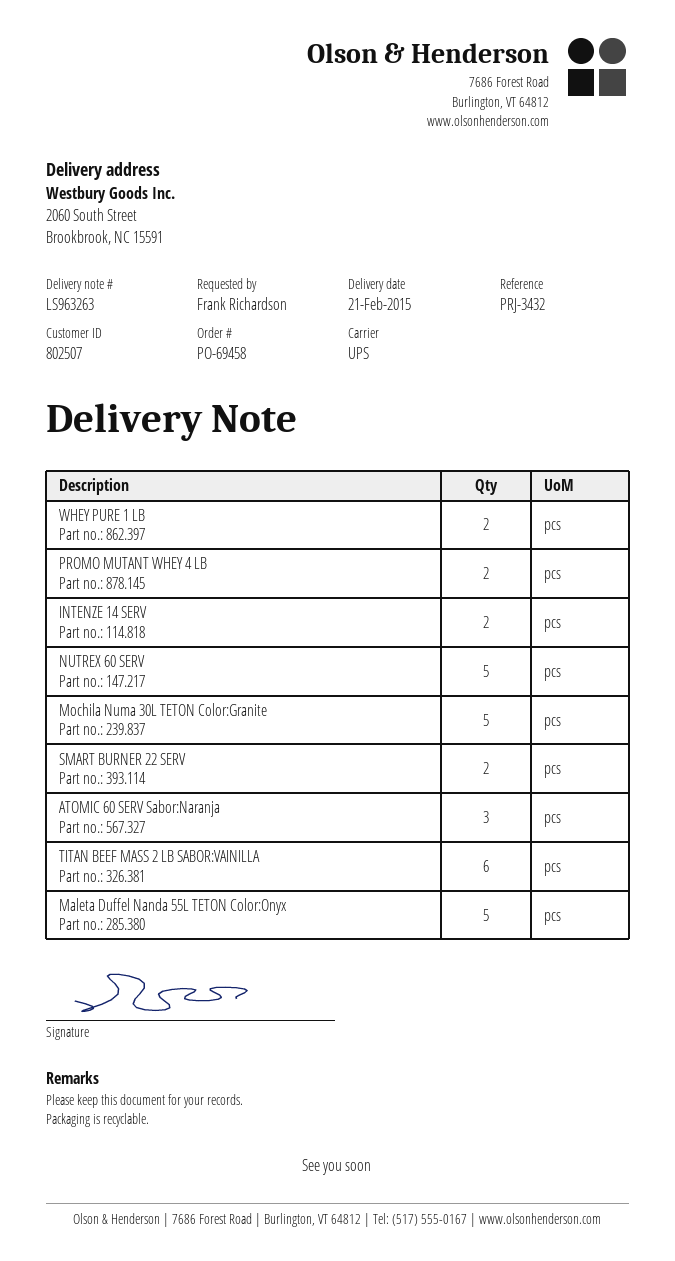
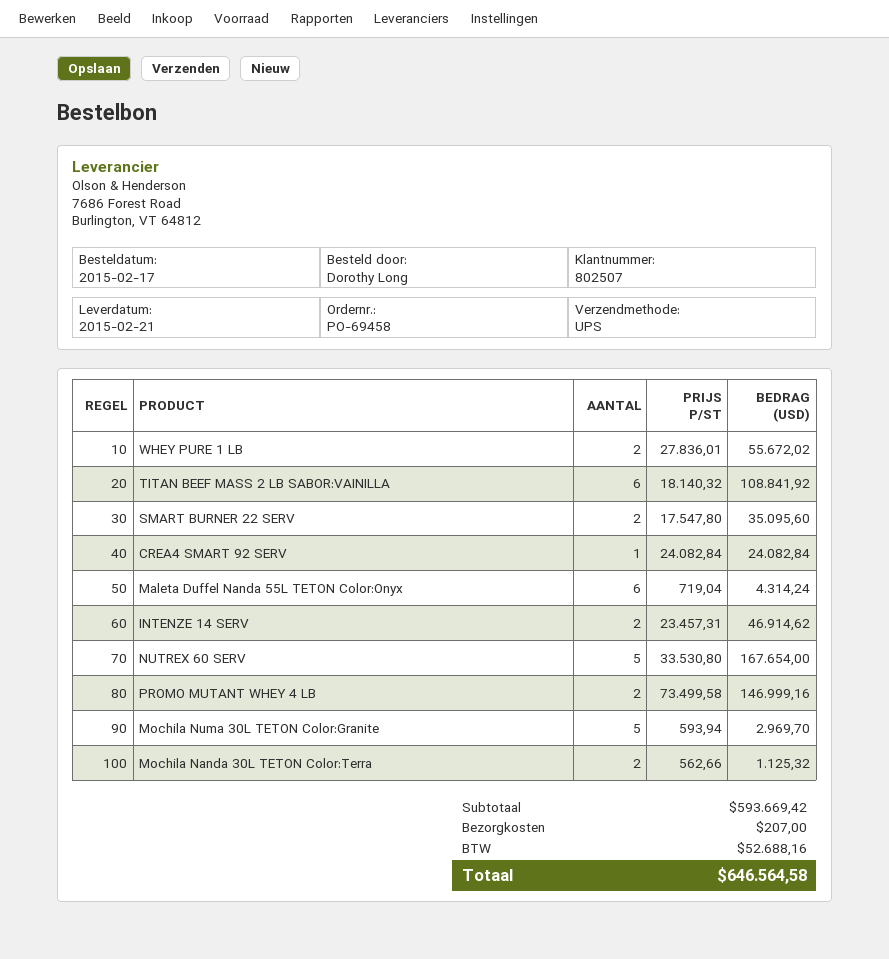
ordered by: Frank Richardson -> Dorothy Long
ATOMIC 60 SERV Sabor:Naranja: 3 -> none
Maleta Duffel Nanda 55L TETON Color:Onyx: 5 -> 6
CREA4 SMART 92 SERV: none -> 1
Mochila Nanda 30L TETON Color:Terra: none -> 2

